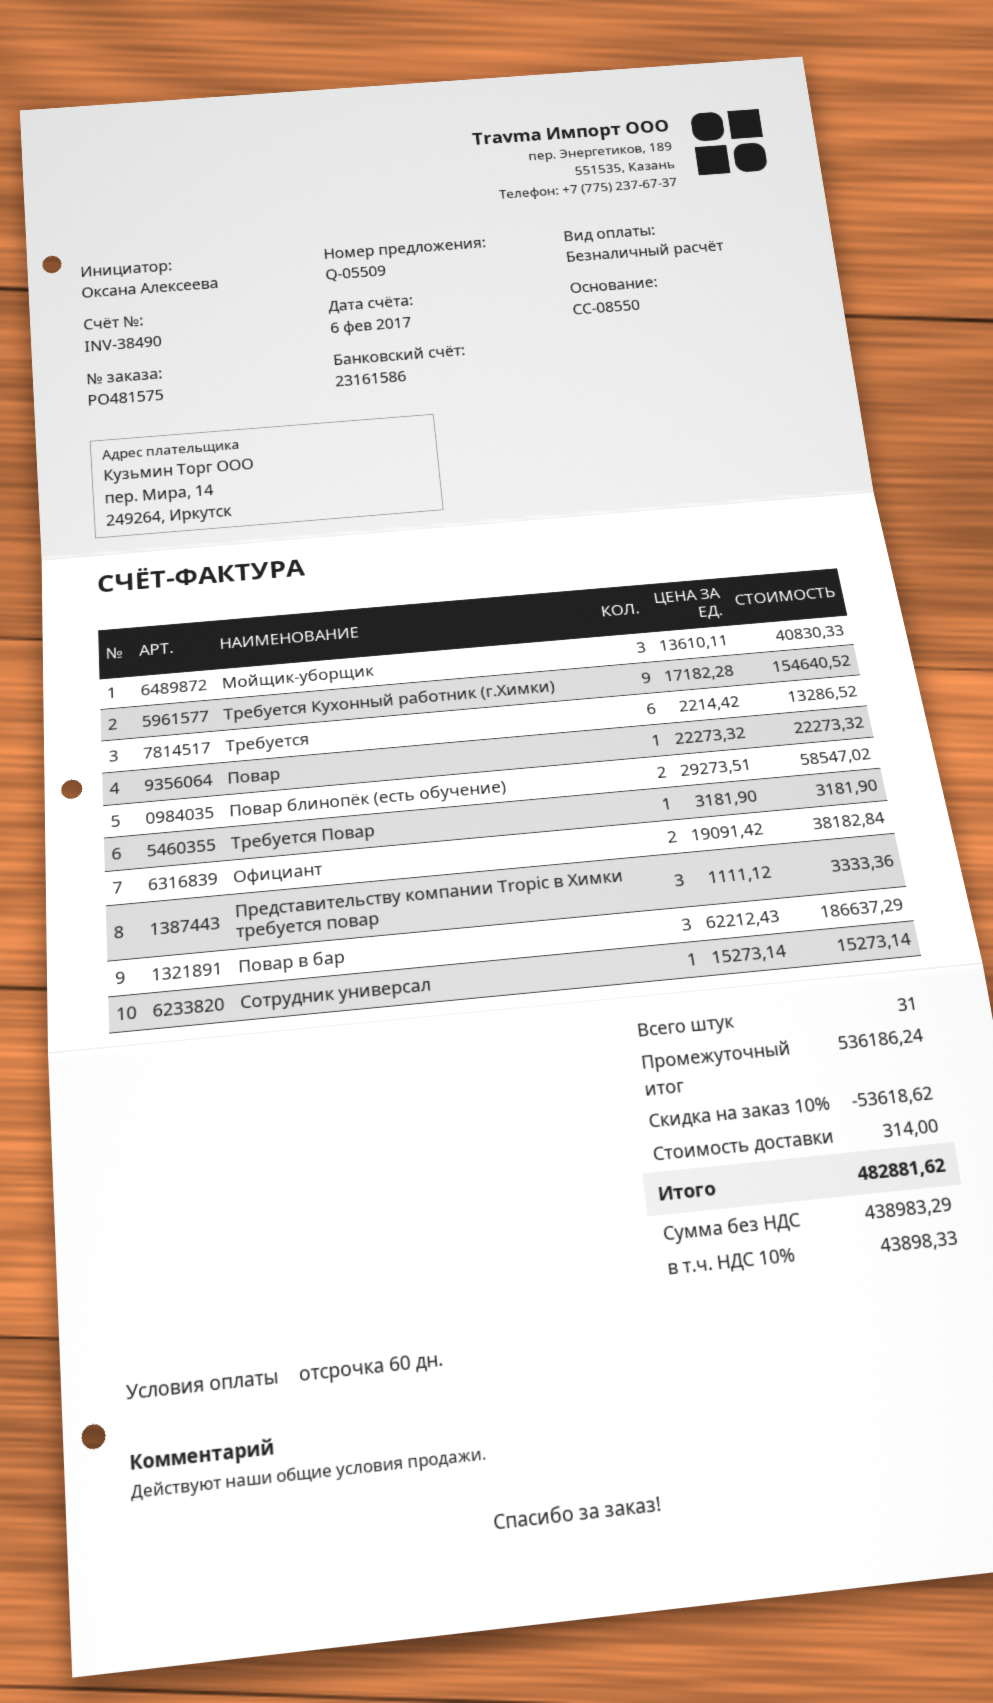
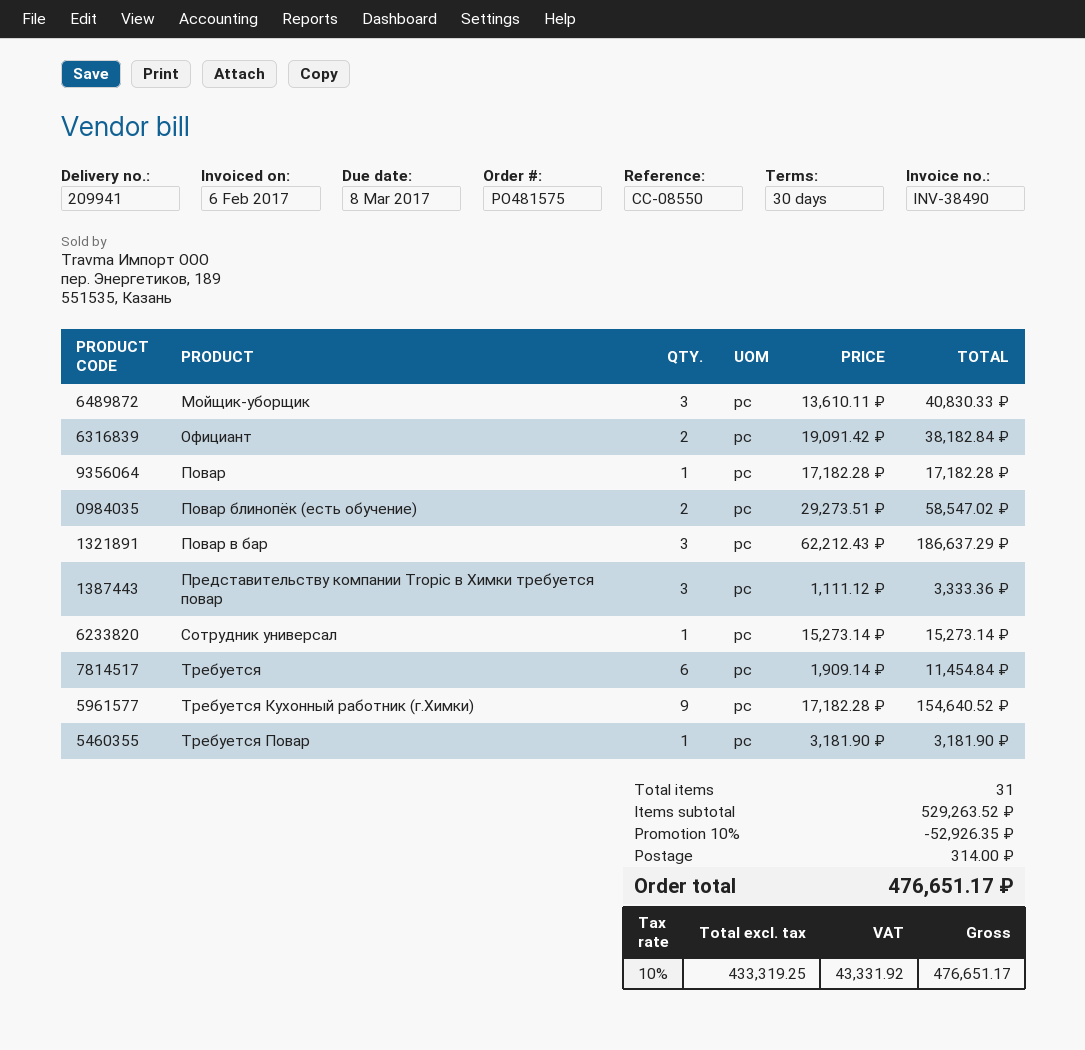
payment terms: 60 days -> 30 days
Требуется: 6 x 2214.42 = 13286.52 -> 6 x 1909.14 = 11454.84
Повар: 1 x 22273.32 = 22273.32 -> 1 x 17182.28 = 17182.28
subtotal: 536186.24 -> 529263.52
discount: 10% = 53618.62 -> 10% = 52926.35
net: 438983.29 -> 433319.25
tax: 10% = 43898.33 -> 10% = 43331.92
total: 482881.62 -> 476651.17

